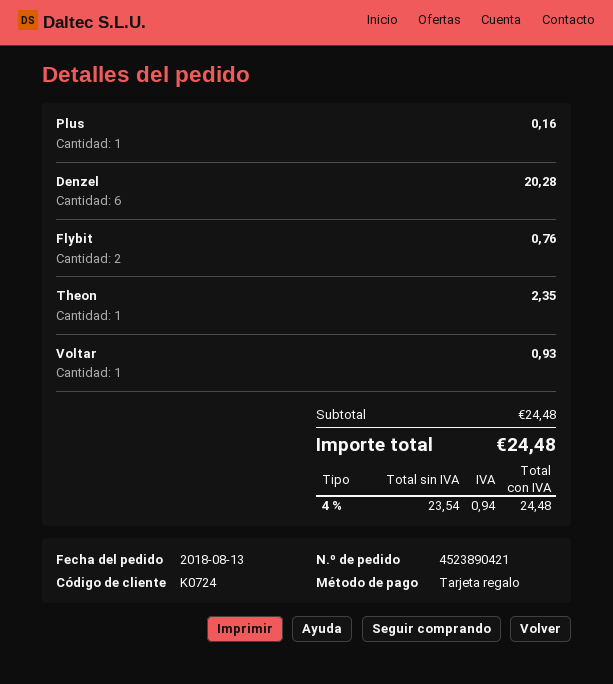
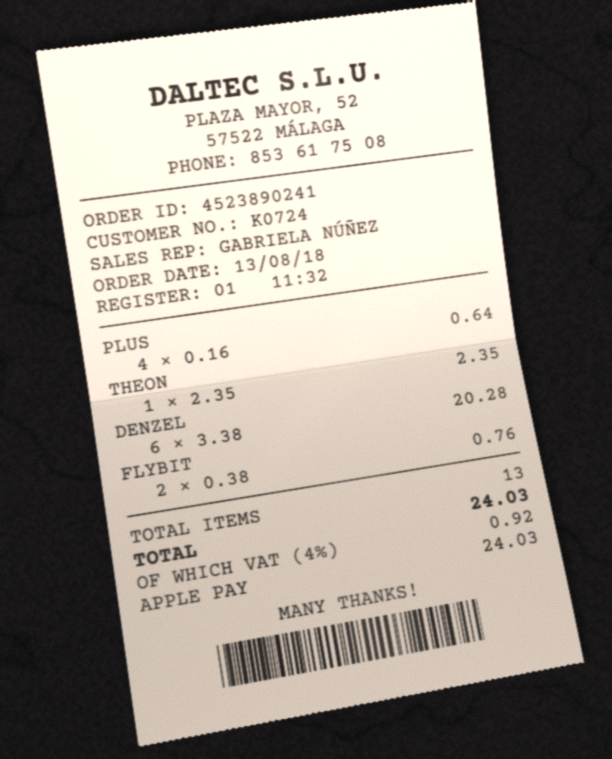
order number: 4523890421 -> 4523890241
payment method: gift card -> Apple Pay
Plus: 1 for 0.16 -> 4 for 0.64
Voltar: 1 for 0.93 -> none
tax: 4% = 0.94 -> 4% = 0.92
total: 24.48 -> 24.03

